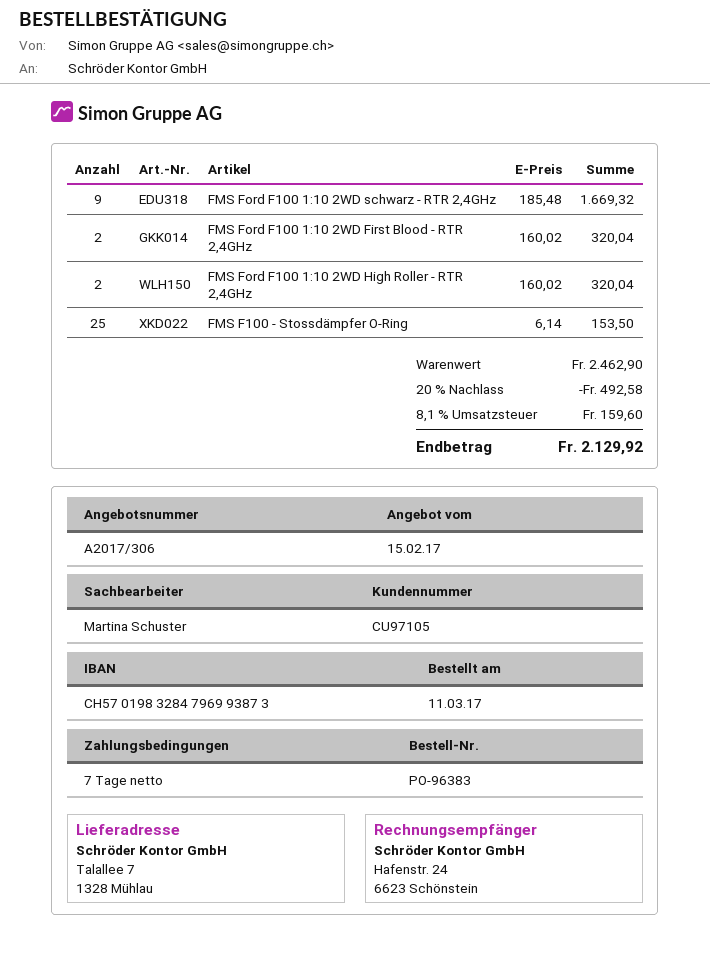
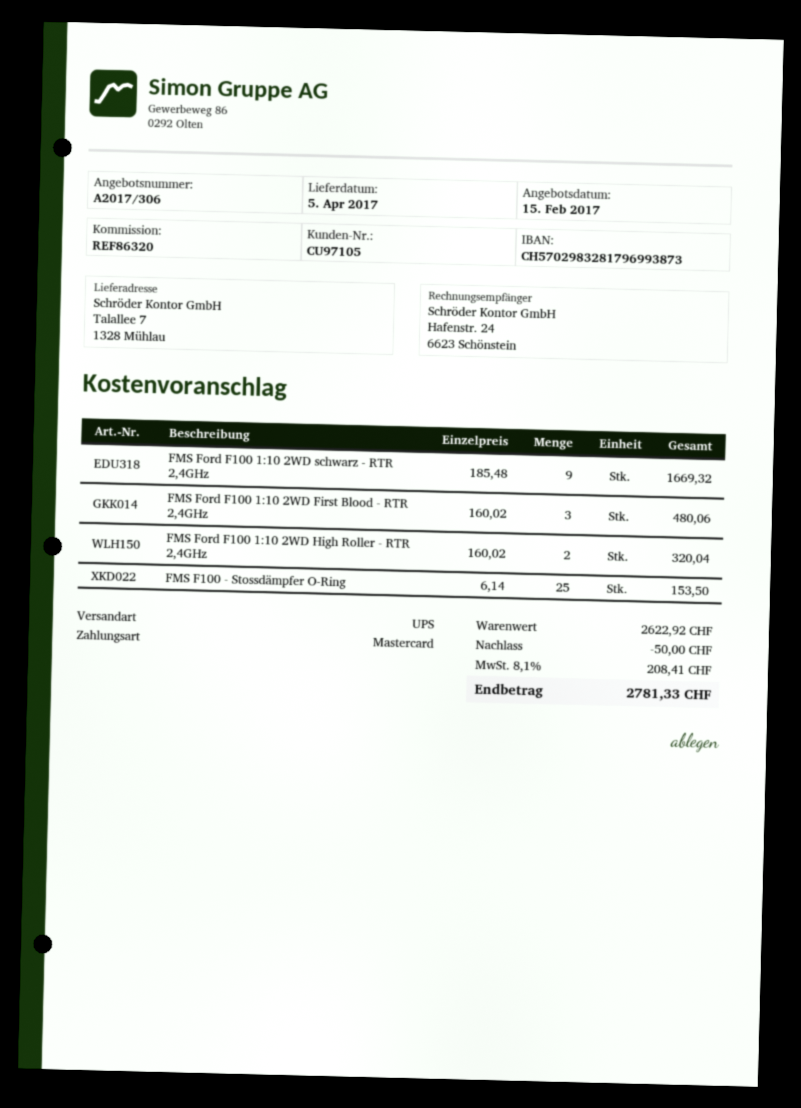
bank account: CH5701983284796993873 -> CH5702983281796993873
FMS Ford F100 1:10 2WD First Blood - RTR 2,4GHz: 2 x 160.02 = 320.04 -> 3 x 160.02 = 480.06
subtotal: 2462.90 -> 2622.92
discount: 492.58 -> 50.00
tax: 8.1% = 159.60 -> 8.1% = 208.41
total: 2129.92 -> 2781.33

